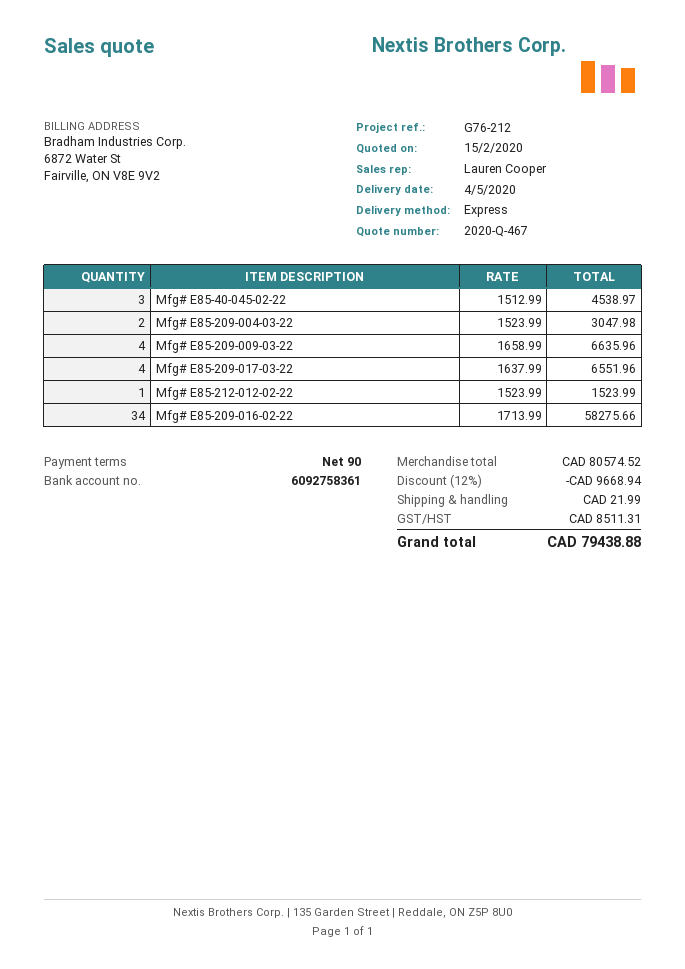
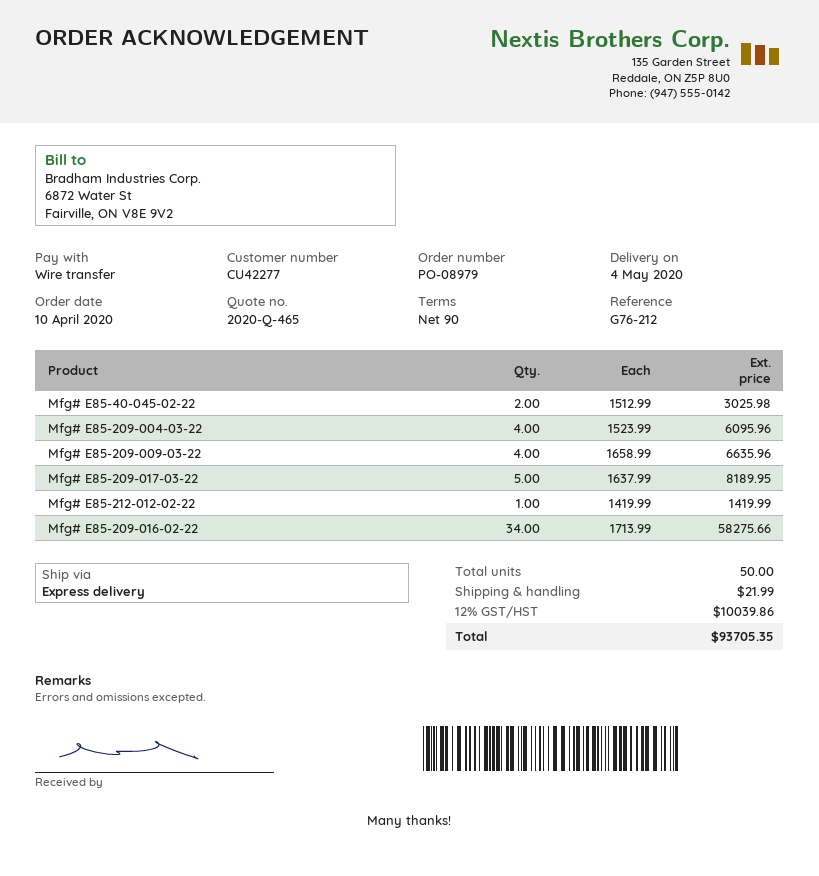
quote number: 2020-Q-467 -> 2020-Q-465
Mfg# E85-40-045-02-22: 3 x 1512.99 = 4538.97 -> 2 x 1512.99 = 3025.98
Mfg# E85-209-004-03-22: 2 x 1523.99 = 3047.98 -> 4 x 1523.99 = 6095.96
Mfg# E85-209-017-03-22: 4 x 1637.99 = 6551.96 -> 5 x 1637.99 = 8189.95
Mfg# E85-212-012-02-22: 1 x 1523.99 = 1523.99 -> 1 x 1419.99 = 1419.99
discount: 12% = 9668.94 -> none
tax: 8511.31 -> 10039.86
total: 79438.88 -> 93705.35

